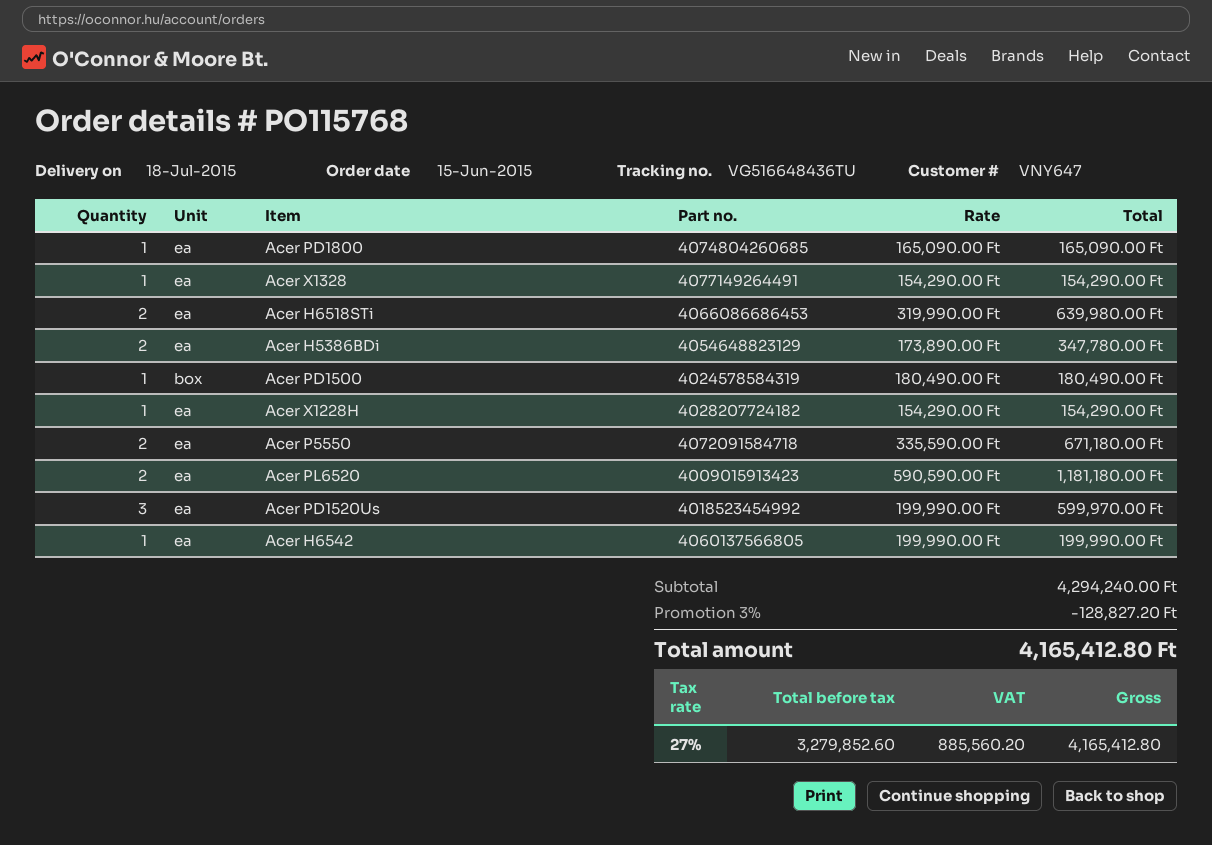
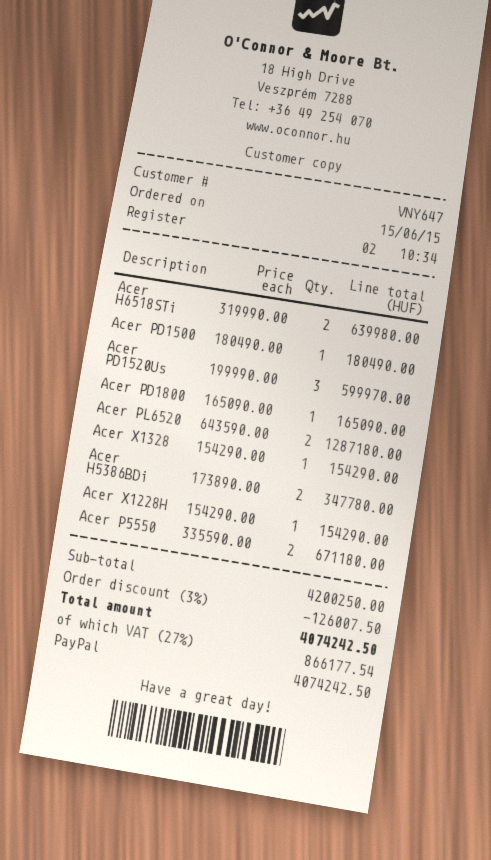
Acer PL6520: 2 x 590590.00 = 1181180.00 -> 2 x 643590.00 = 1287180.00
Acer H6542: 1 x 199990.00 = 199990.00 -> none
subtotal: 4294240.00 -> 4200250.00
discount: 3% = 128827.20 -> 3% = 126007.50
tax: 27% = 885560.20 -> 27% = 866177.54
total: 4165412.80 -> 4074242.50

